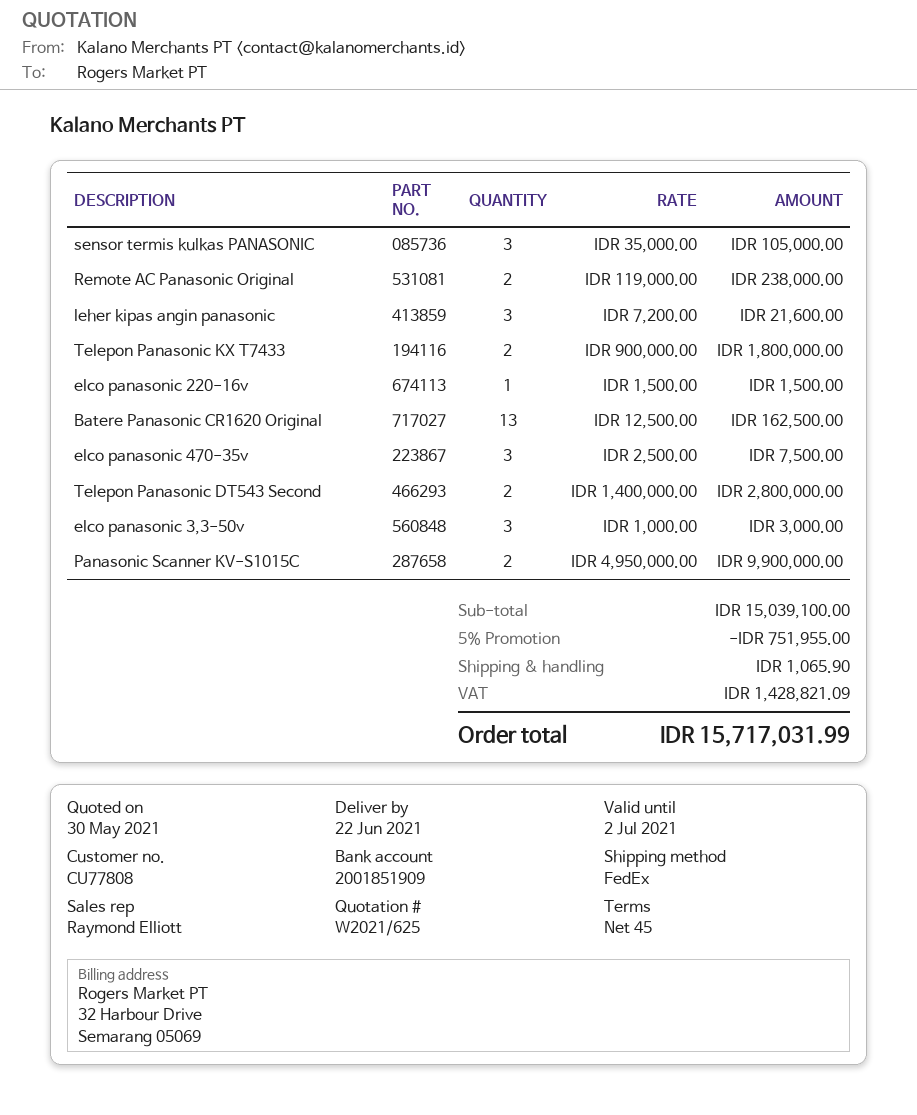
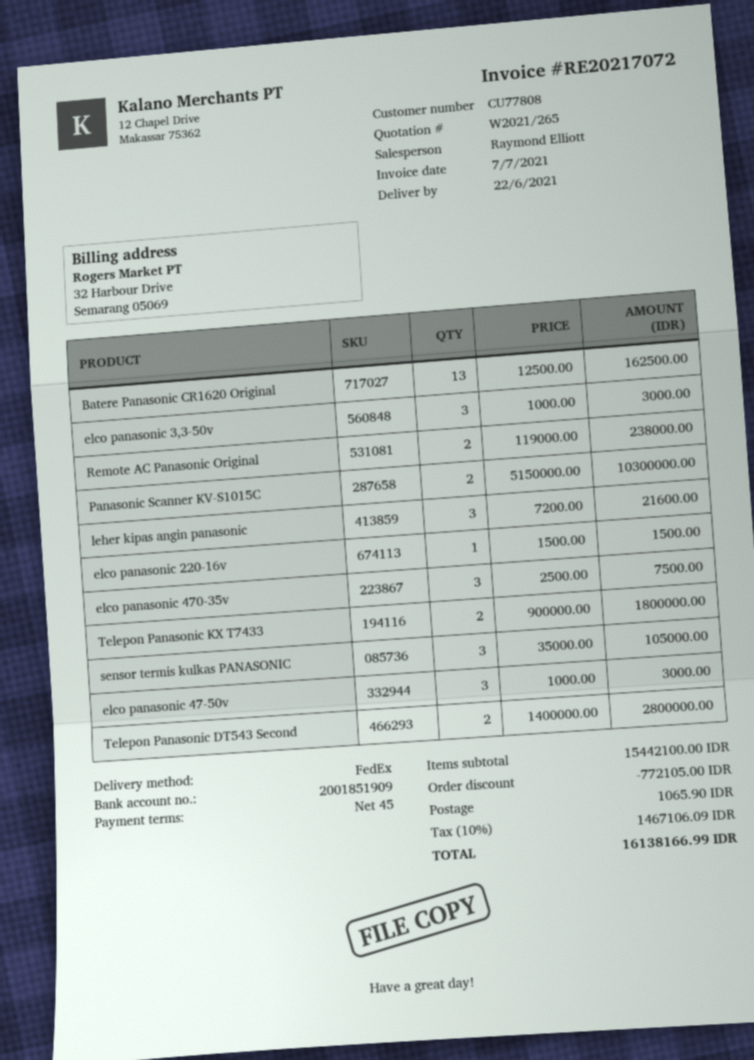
quote number: W2021/625 -> W2021/265
Panasonic Scanner KV-S1015C: 2 x 4950000.00 = 9900000.00 -> 2 x 5150000.00 = 10300000.00
elco panasonic 47-50v: none -> 3 x 1000.00 = 3000.00
subtotal: 15039100.00 -> 15442100.00
discount: 751955.00 -> 772105.00
tax: 1428821.09 -> 1467106.09
total: 15717031.99 -> 16138166.99

